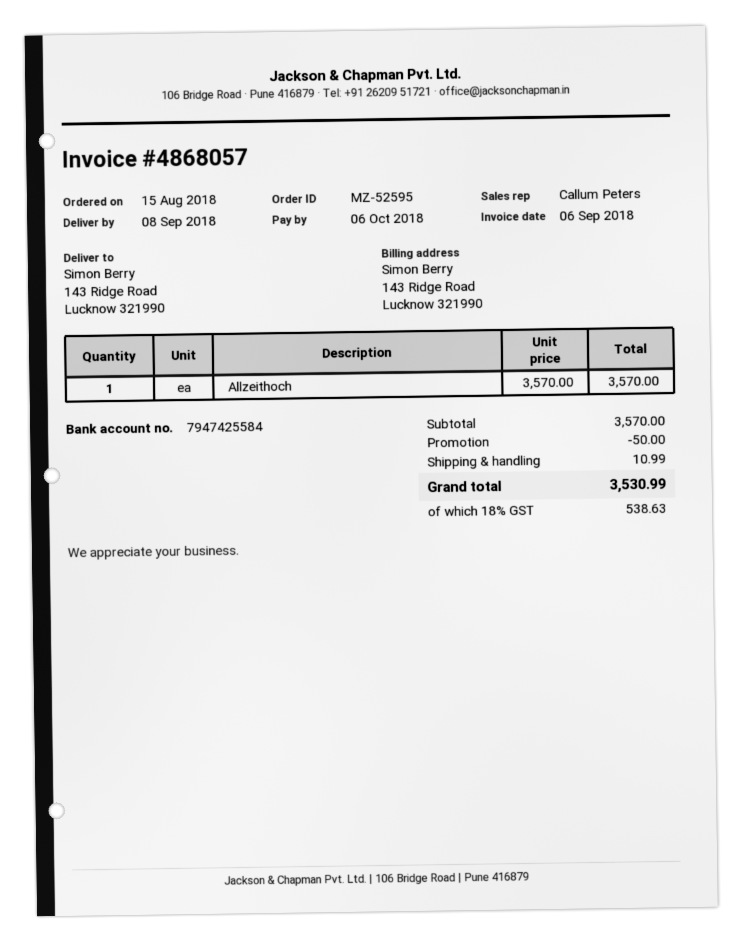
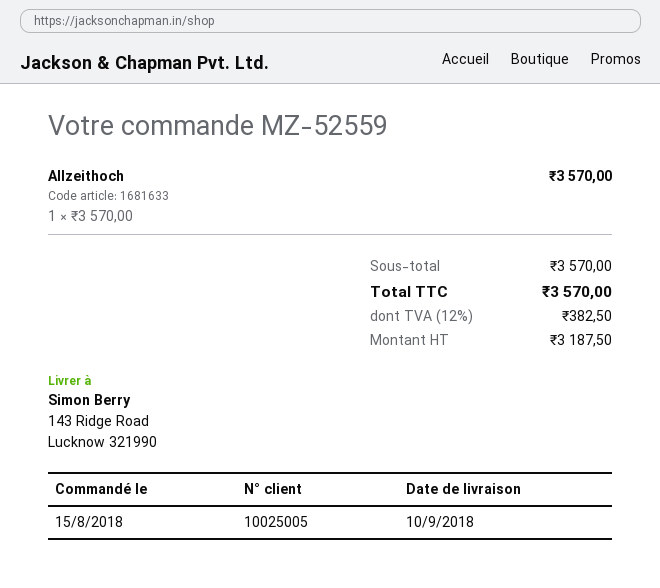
order number: MZ-52595 -> MZ-52559
delivery date: 2018-09-08 -> 2018-09-10
discount: 50.00 -> none
shipping: 10.99 -> none
tax: 18% = 538.63 -> 12% = 382.50
total: 3530.99 -> 3570.00

